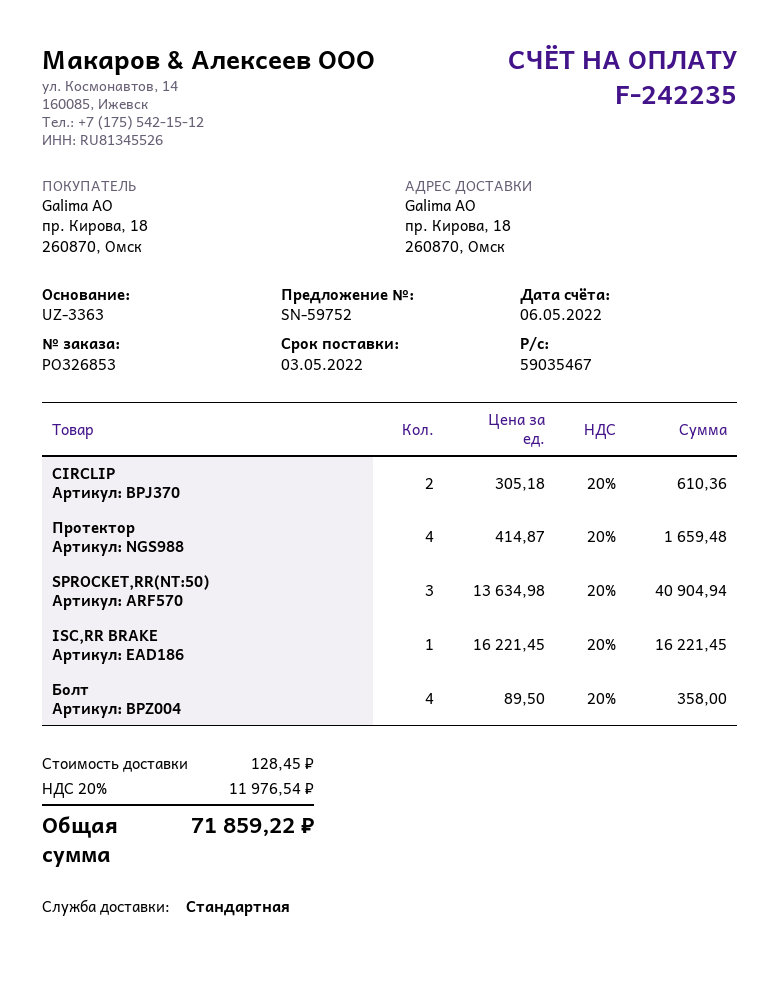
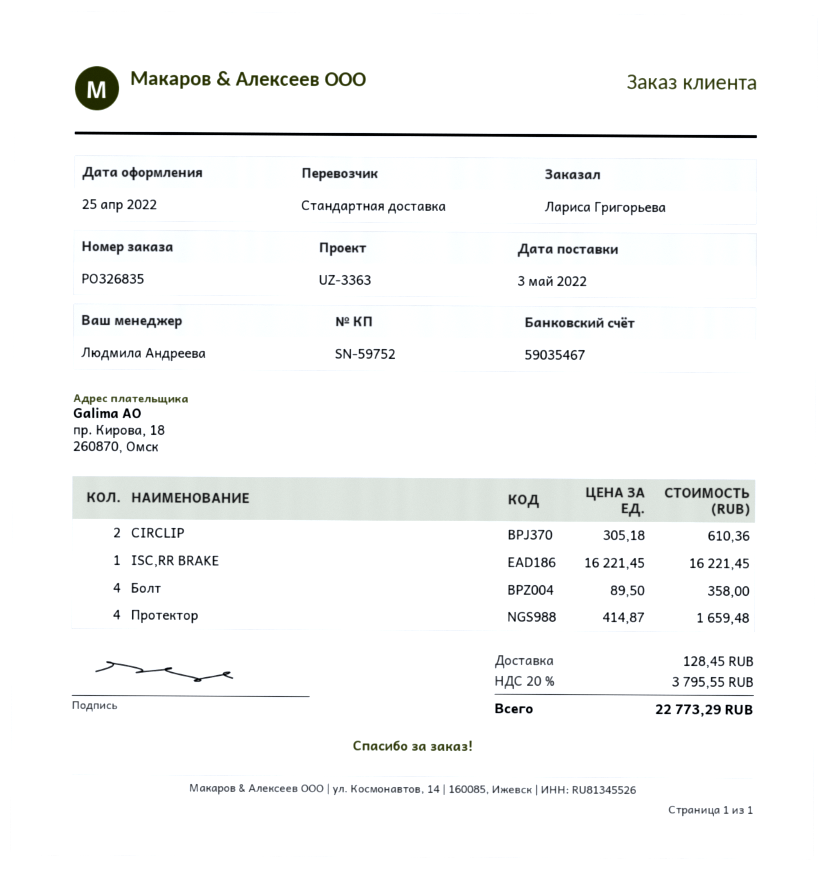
order number: PO326853 -> PO326835
SPROCKET,RR(NT:50): 3 x 13634.98 = 40904.94 -> none
tax: 20% = 11976.54 -> 20% = 3795.55
total: 71859.22 -> 22773.29

